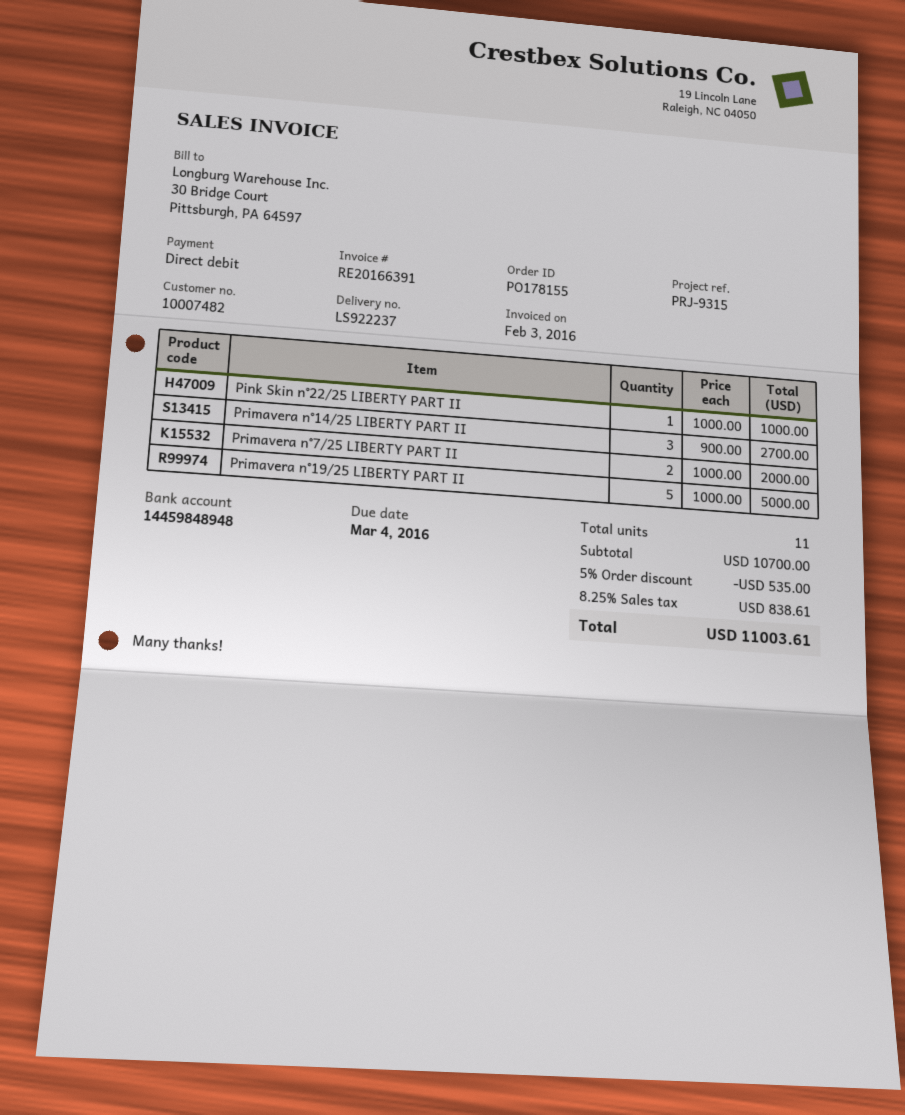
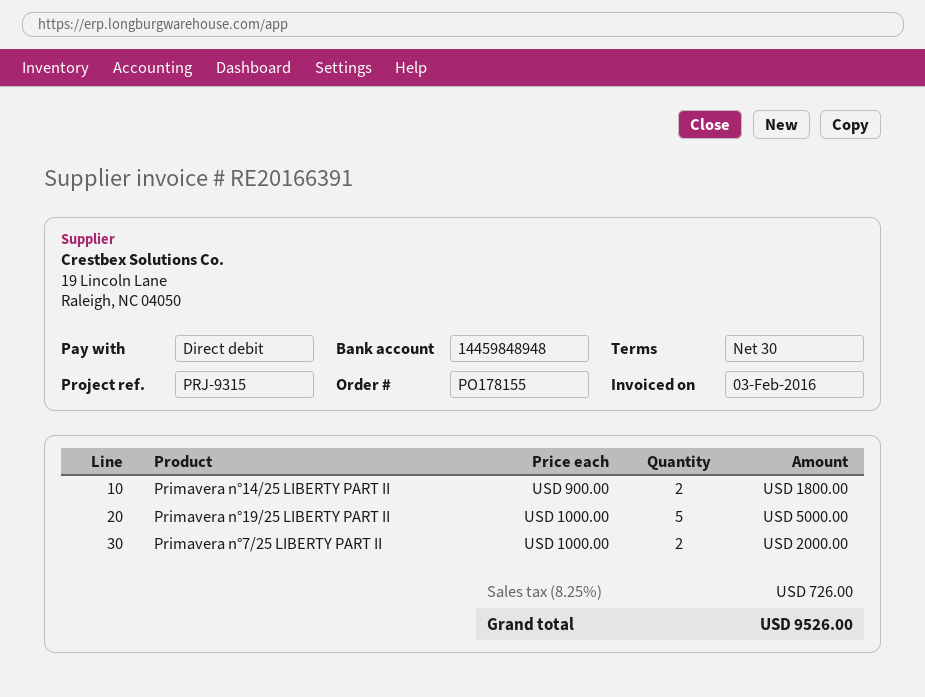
Pink Skin n°22/25 LIBERTY PART II: 1 x 1000.00 = 1000.00 -> none
Primavera n°14/25 LIBERTY PART II: 3 x 900.00 = 2700.00 -> 2 x 900.00 = 1800.00
discount: 5% = 535.00 -> none
tax: 8.25% = 838.61 -> 8.25% = 726.00
total: 11003.61 -> 9526.00

